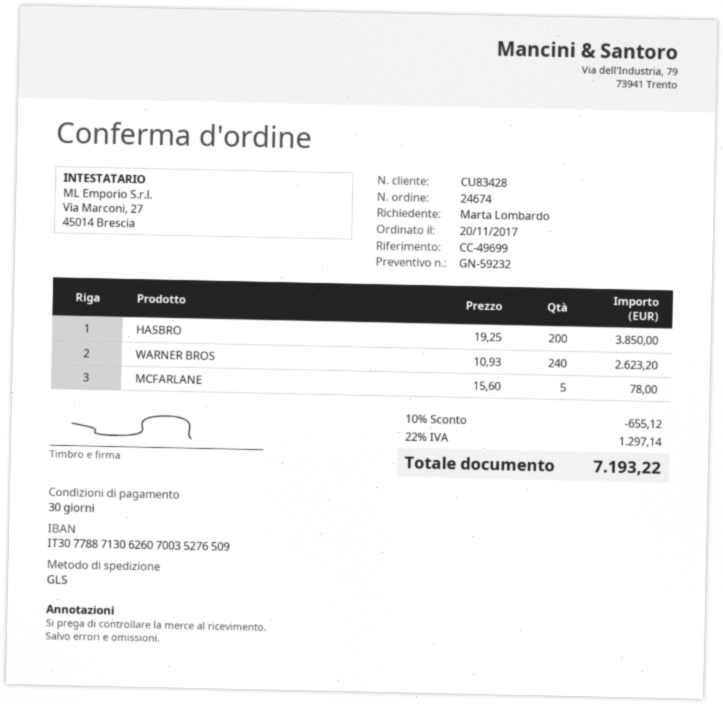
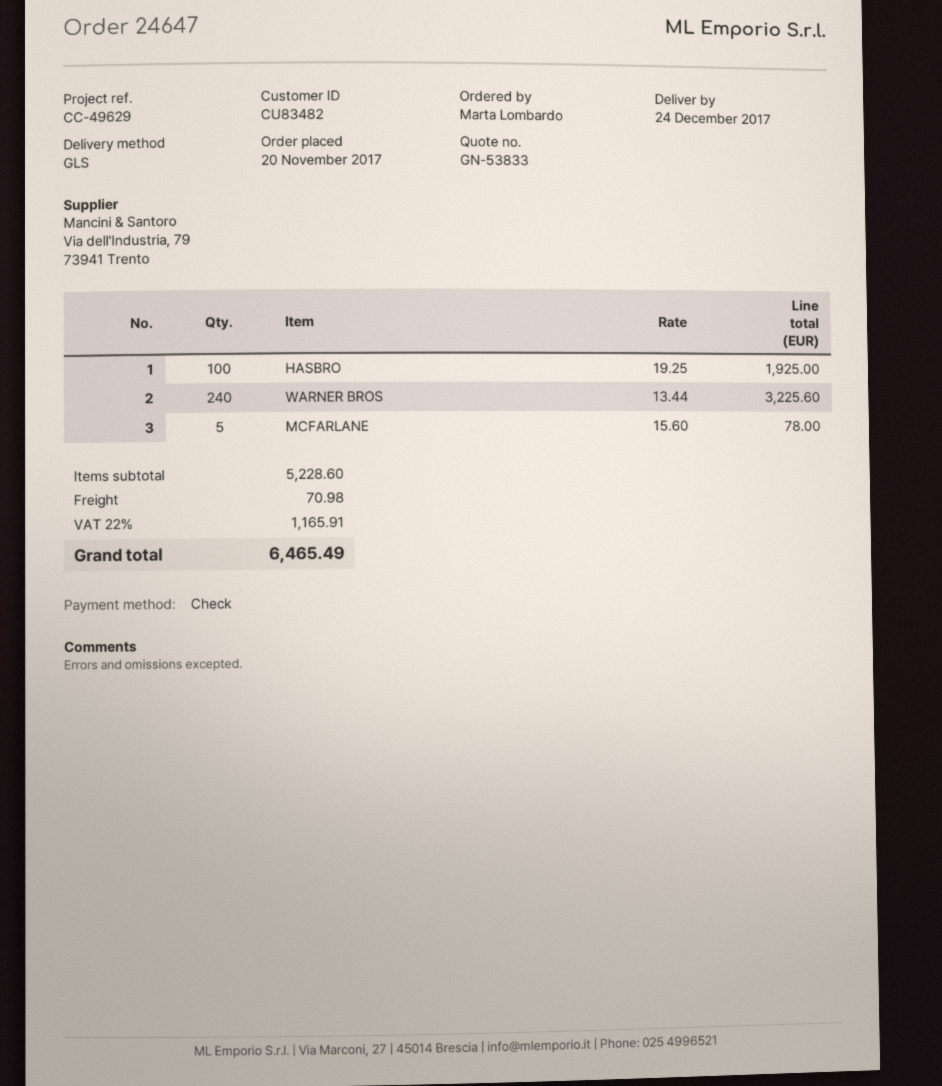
quote number: GN-59232 -> GN-53833
order number: 24674 -> 24647
customer number: CU83428 -> CU83482
reference: CC-49699 -> CC-49629
HASBRO: 200 x 19.25 = 3850.00 -> 100 x 19.25 = 1925.00
WARNER BROS: 240 x 10.93 = 2623.20 -> 240 x 13.44 = 3225.60
discount: 10% = 655.12 -> none
shipping: none -> 70.98
tax: 22% = 1297.14 -> 22% = 1165.91
total: 7193.22 -> 6465.49

